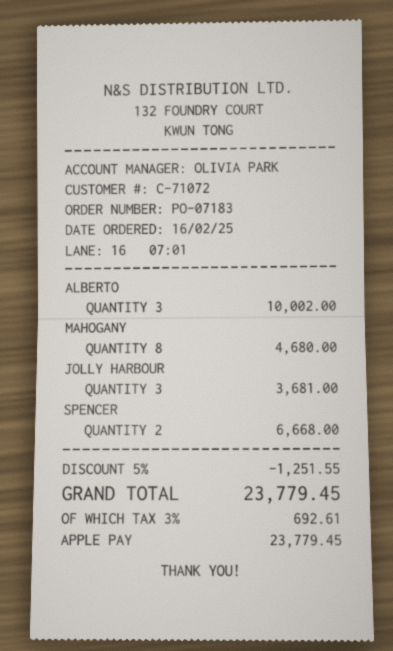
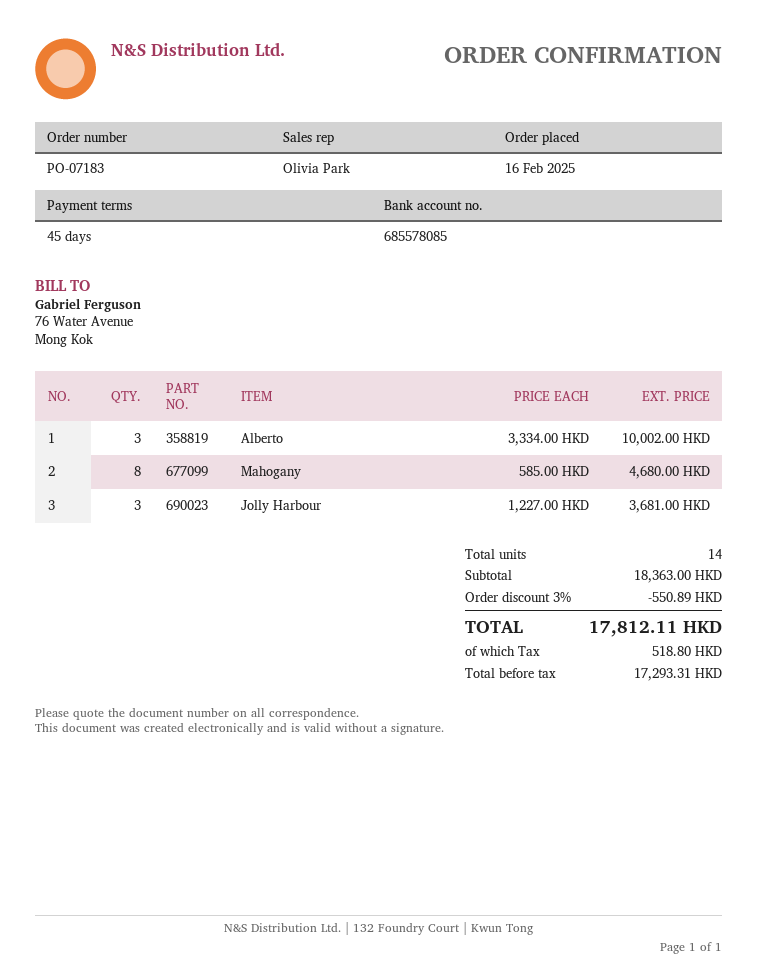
SPENCER: 2 for 6668.00 -> none
discount: 5% = 1251.55 -> 3% = 550.89
tax: 692.61 -> 518.80
total: 23779.45 -> 17812.11

